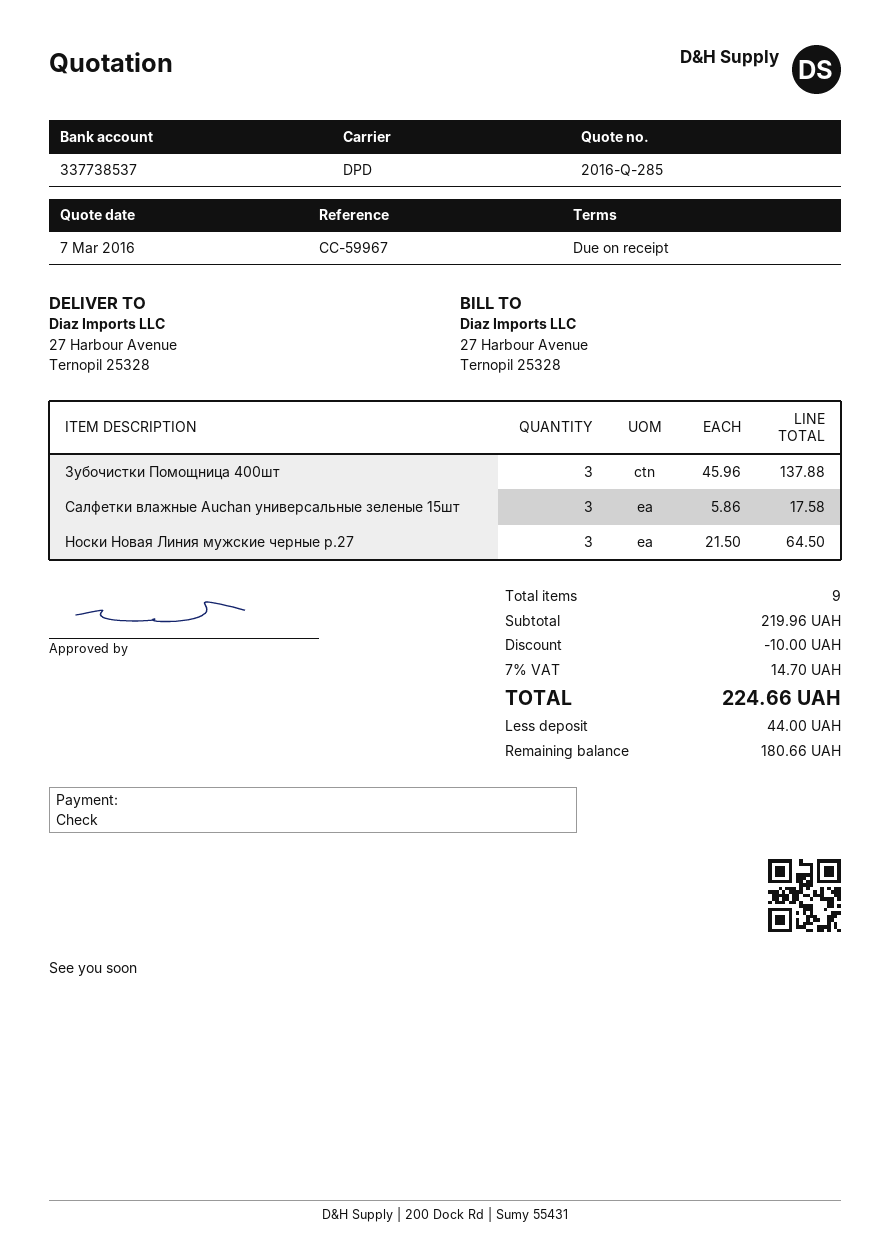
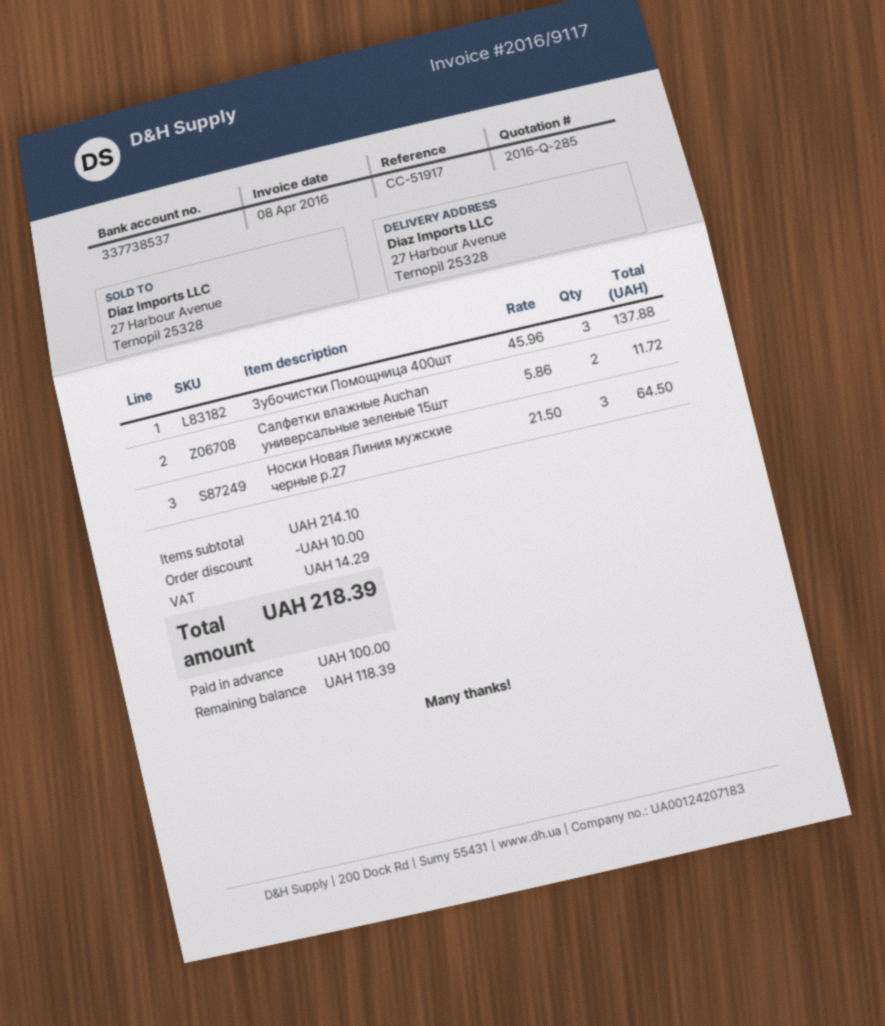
reference: CC-59967 -> CC-51917
Салфетки влажные Auchan универсальные зеленые 15шт: 3 x 5.86 = 17.58 -> 2 x 5.86 = 11.72
subtotal: 219.96 -> 214.10
tax: 14.70 -> 14.29
total: 224.66 -> 218.39
deposit: 44.00 -> 100.00
balance: 180.66 -> 118.39

